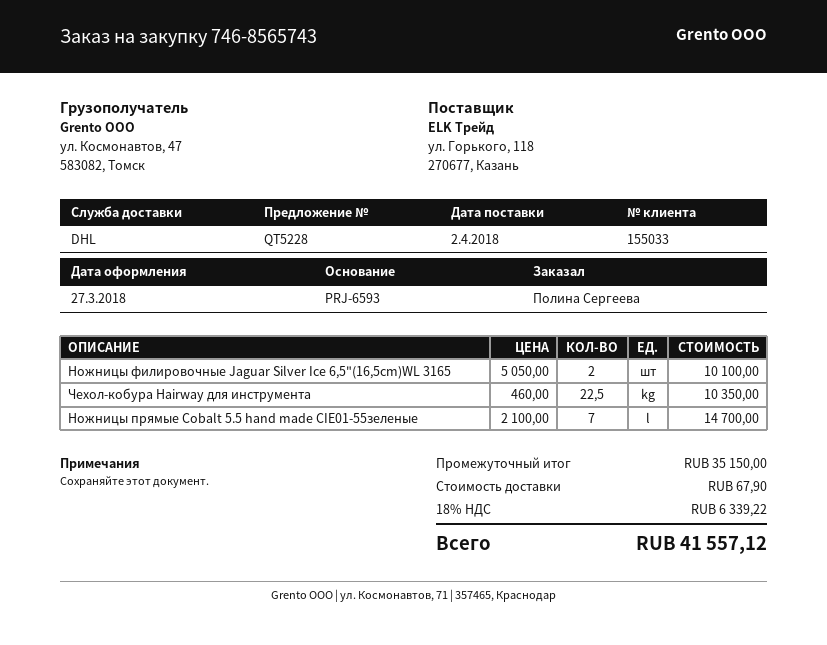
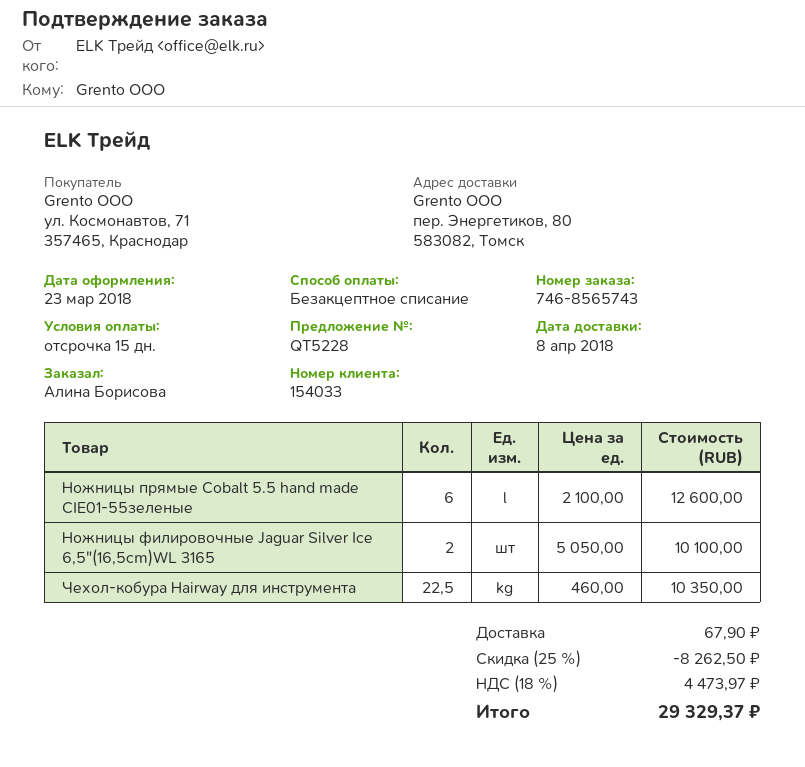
order date: 2018-03-27 -> 2018-03-23
delivery date: 2018-04-02 -> 2018-04-08
customer number: 155033 -> 154033
ordered by: Полина Сергеева -> Алина Борисова
ship to: ул. Космонавтов, 47, 583082, Томск -> пер. Энергетиков, 80, 583082, Томск
Ножницы прямые Cobalt 5.5 hand made CIE01-55зеленые: 7 x 2100.00 = 14700.00 -> 6 x 2100.00 = 12600.00
discount: none -> 25% = 8262.50
tax: 18% = 6339.22 -> 18% = 4473.97
total: 41557.12 -> 29329.37

